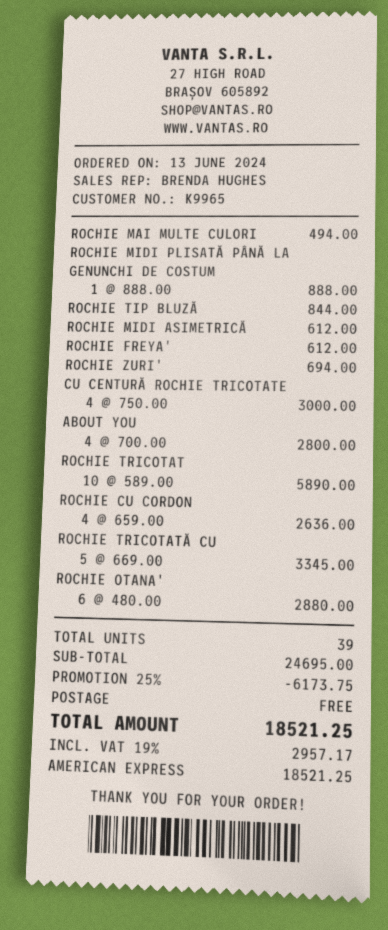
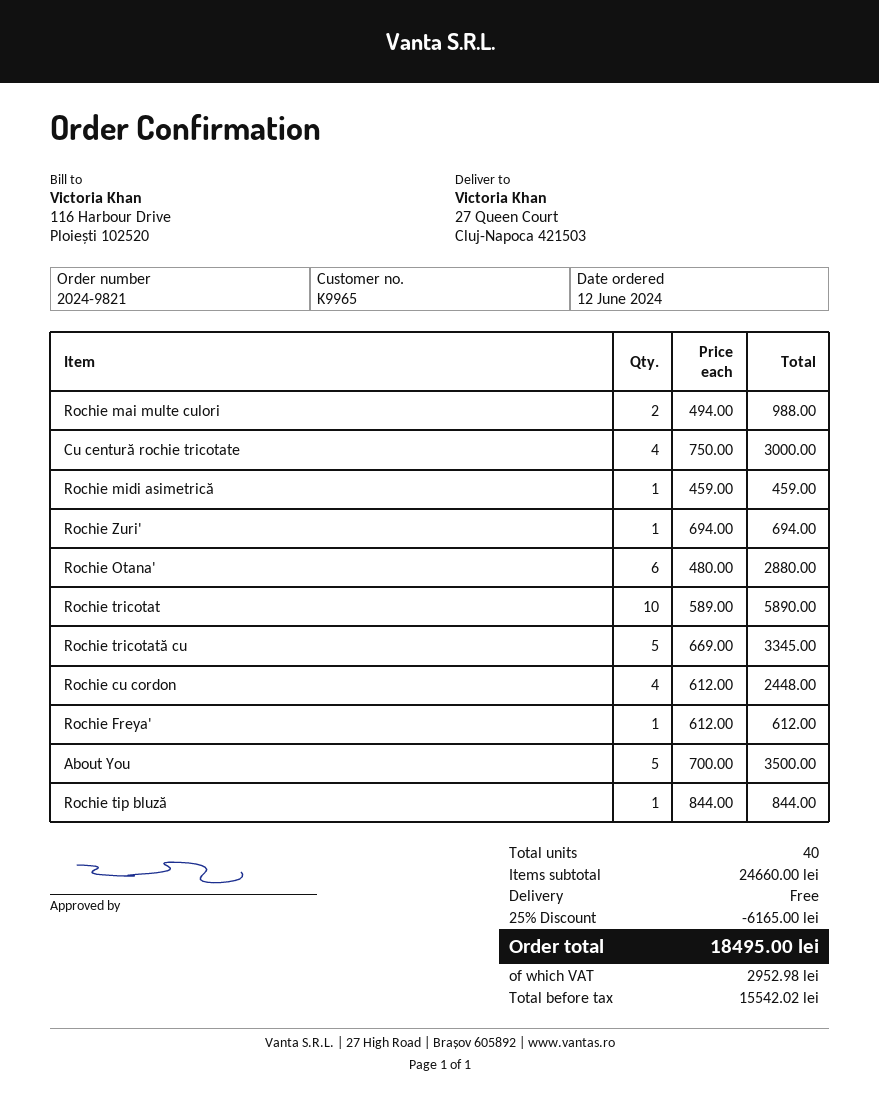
order date: 2024-06-13 -> 2024-06-12
ROCHIE MAI MULTE CULORI: 1 x 494.00 = 494.00 -> 2 x 494.00 = 988.00
ROCHIE MIDI PLISATĂ PÂNĂ LA GENUNCHI DE COSTUM: 1 x 888.00 = 888.00 -> none
ROCHIE MIDI ASIMETRICĂ: 1 x 612.00 = 612.00 -> 1 x 459.00 = 459.00
ABOUT YOU: 4 x 700.00 = 2800.00 -> 5 x 700.00 = 3500.00
ROCHIE CU CORDON: 4 x 659.00 = 2636.00 -> 4 x 612.00 = 2448.00
total quantity: 39 -> 40
subtotal: 24695.00 -> 24660.00
discount: 25% = 6173.75 -> 25% = 6165.00
tax: 2957.17 -> 2952.98
total: 18521.25 -> 18495.00

